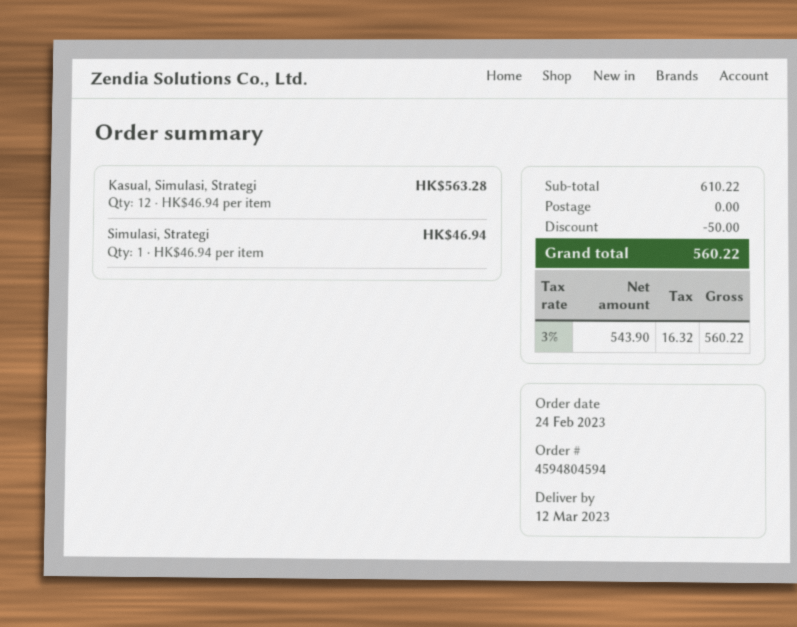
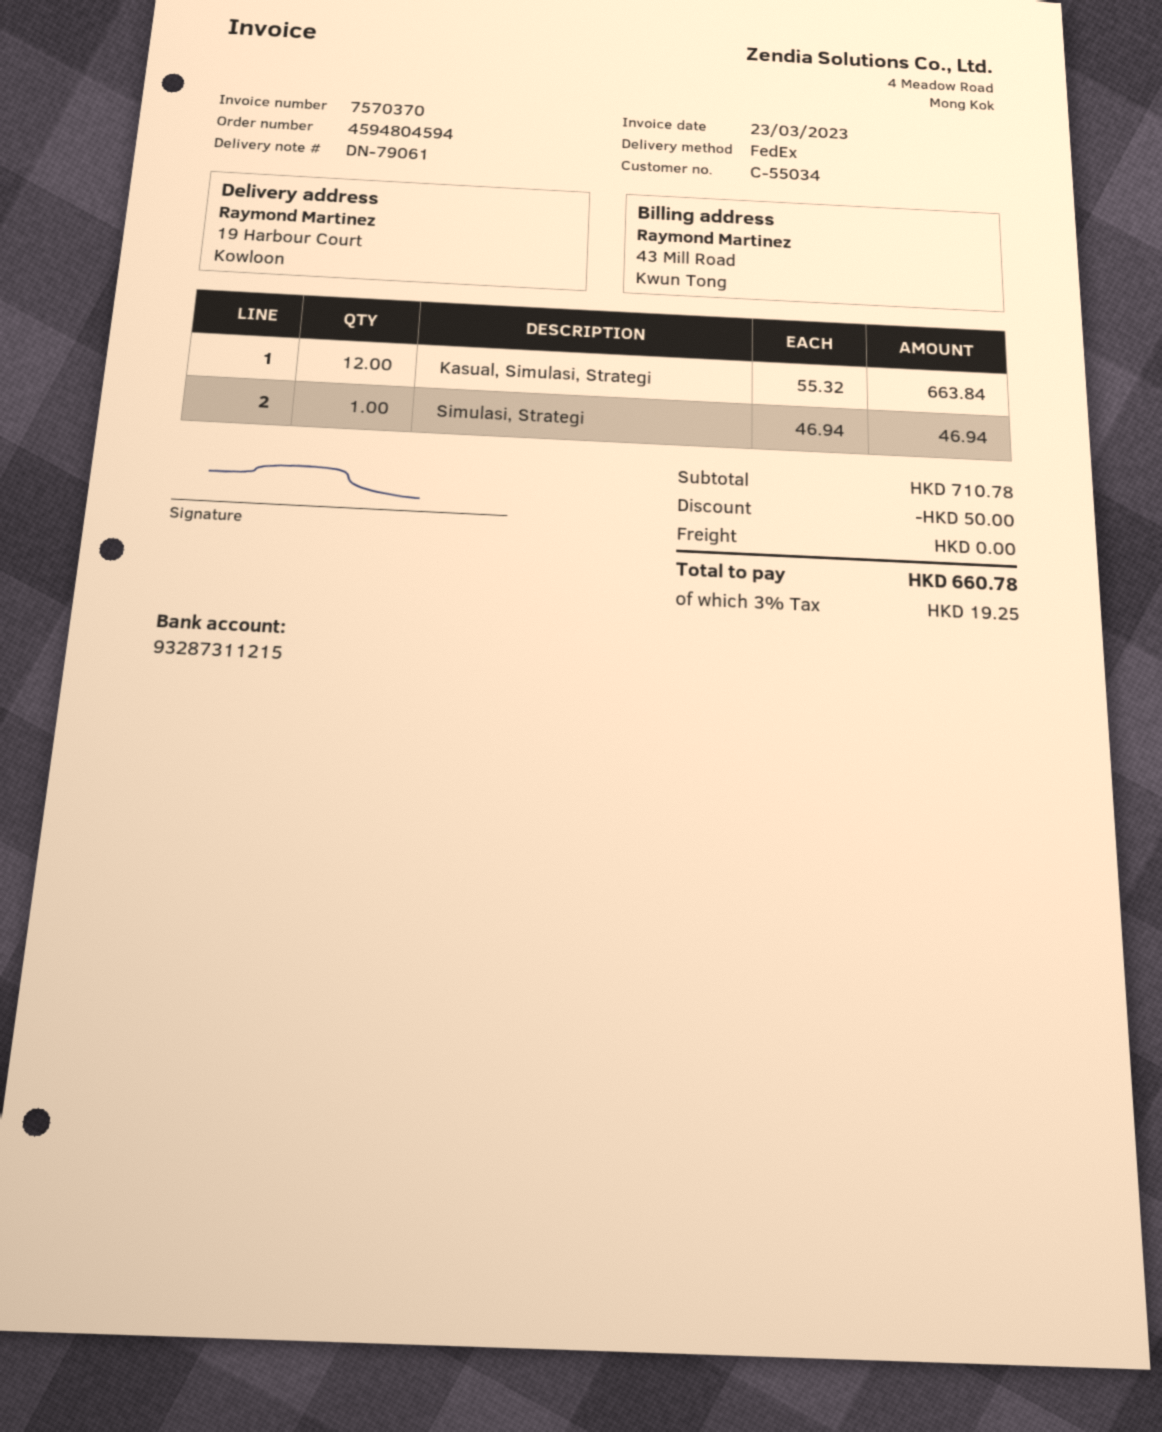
Kasual, Simulasi, Strategi: 12 x 46.94 = 563.28 -> 12 x 55.32 = 663.84
subtotal: 610.22 -> 710.78
tax: 3% = 16.32 -> 3% = 19.25
total: 560.22 -> 660.78

